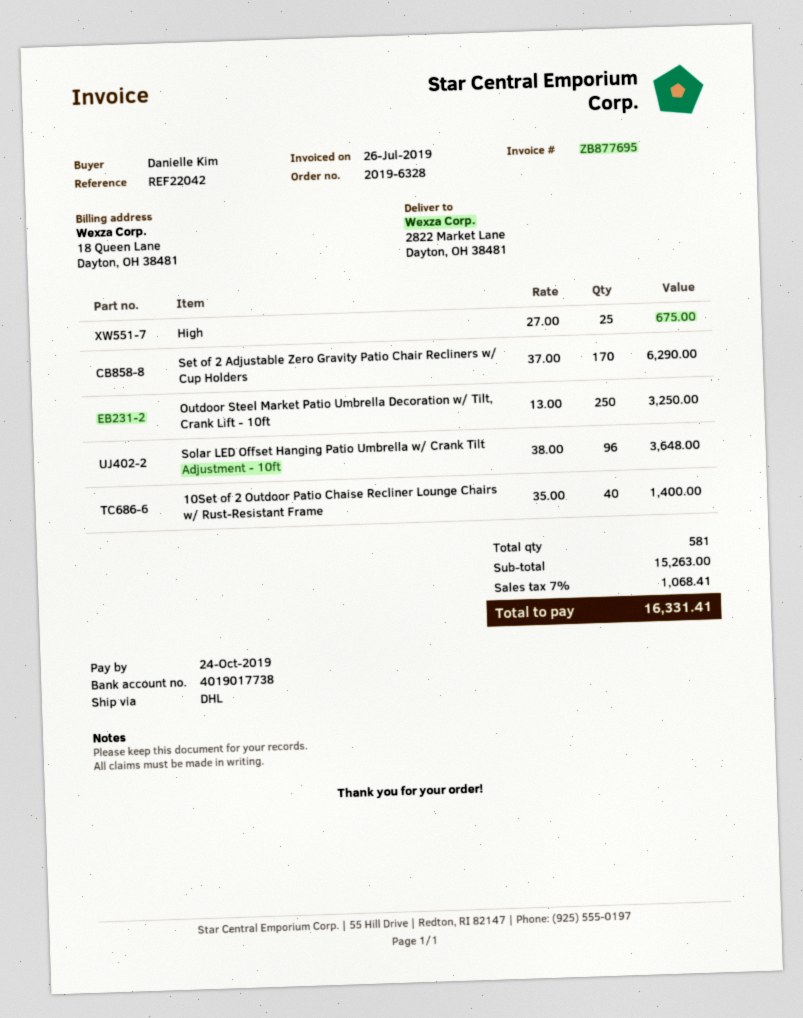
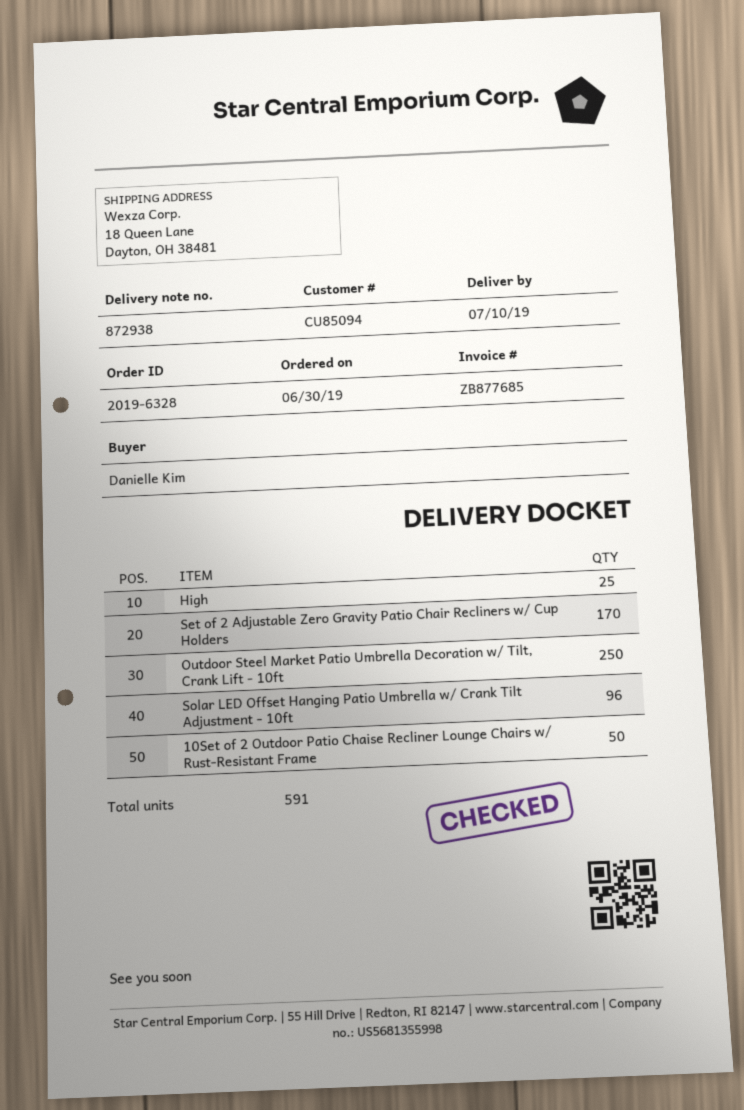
invoice number: ZB877695 -> ZB877685
ship to: 2822 Market Lane, Dayton, OH 38481 -> 18 Queen Lane, Dayton, OH 38481
10Set of 2 Outdoor Patio Chaise Recliner Lounge Chairs w/ Rust-Resistant Frame: 40 -> 50
total quantity: 581 -> 591

